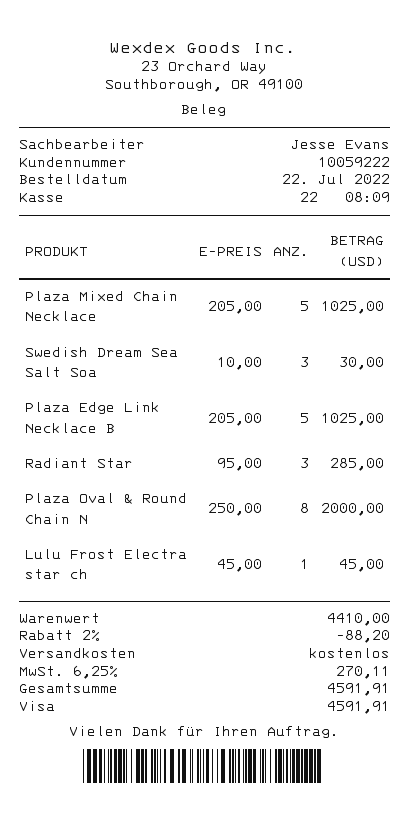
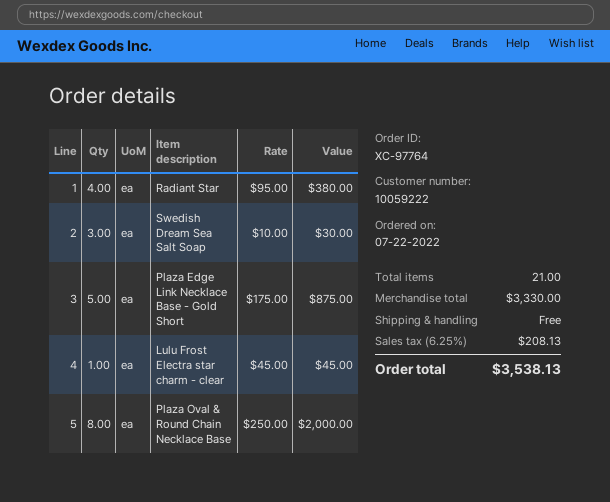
Plaza Mixed Chain Necklace: 5 x 205.00 = 1025.00 -> none
Plaza Edge Link Necklace B: 5 x 205.00 = 1025.00 -> 5 x 175.00 = 875.00
Radiant Star: 3 x 95.00 = 285.00 -> 4 x 95.00 = 380.00
subtotal: 4410.00 -> 3330.00
discount: 2% = 88.20 -> none
tax: 6.25% = 270.11 -> 6.25% = 208.13
total: 4591.91 -> 3538.13

